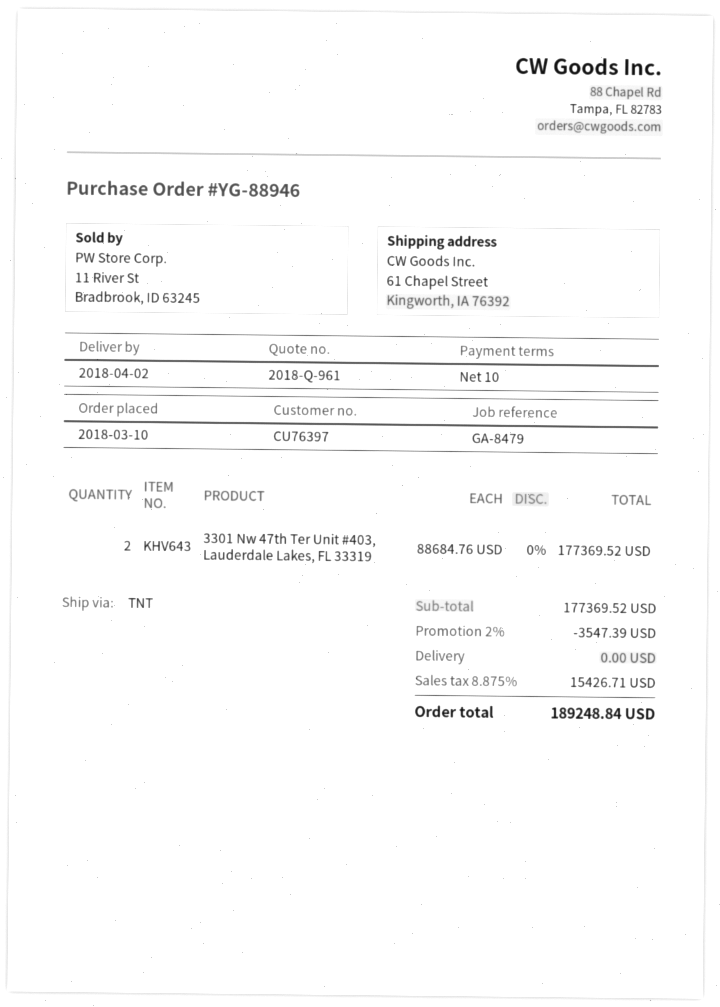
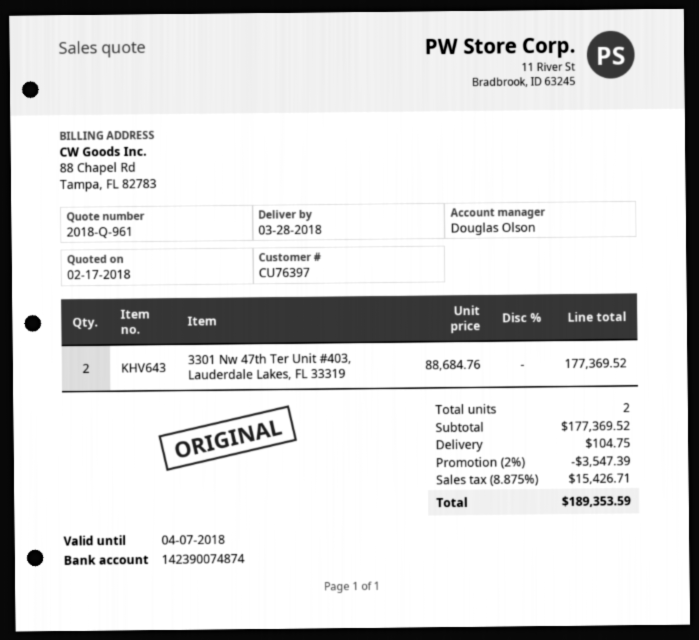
delivery date: 2018-04-02 -> 2018-03-28
shipping: 0.00 -> 104.75
total: 189248.84 -> 189353.59

